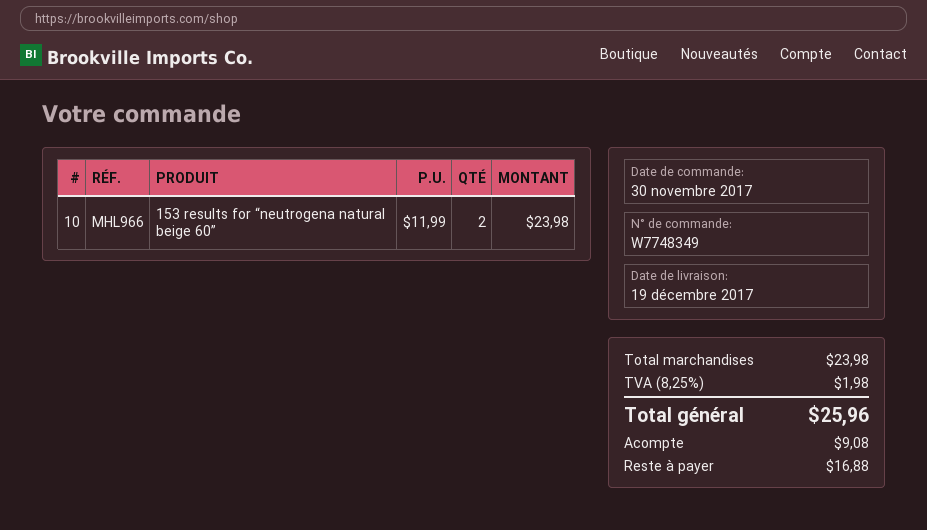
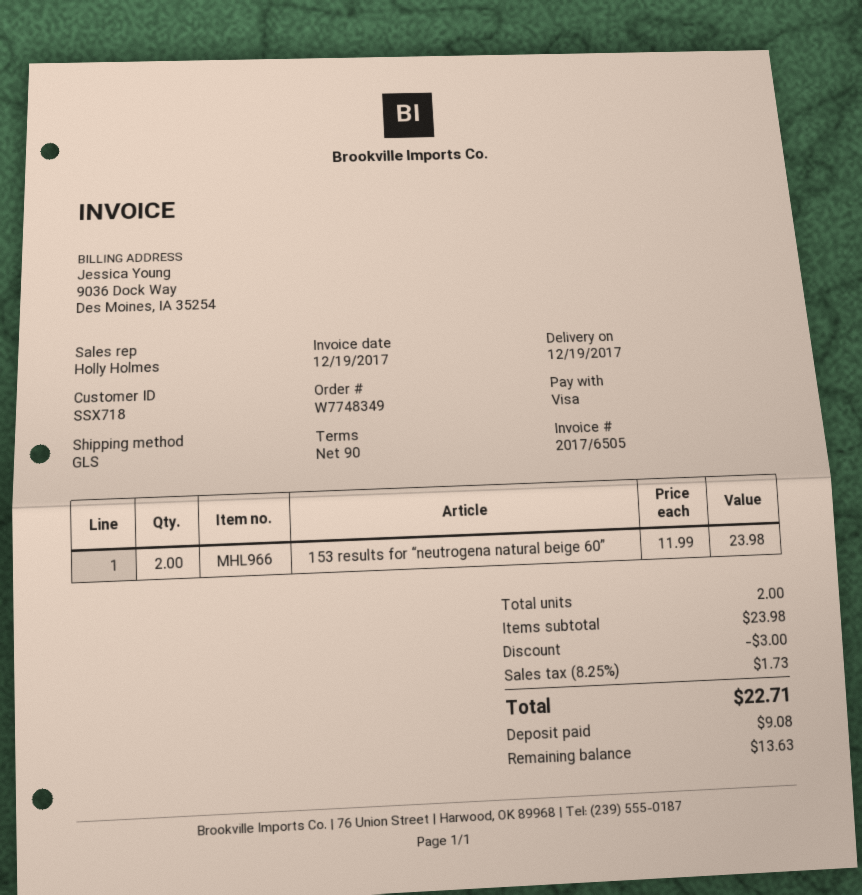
discount: none -> 3.00
tax: 8.25% = 1.98 -> 8.25% = 1.73
total: 25.96 -> 22.71
balance: 16.88 -> 13.63

